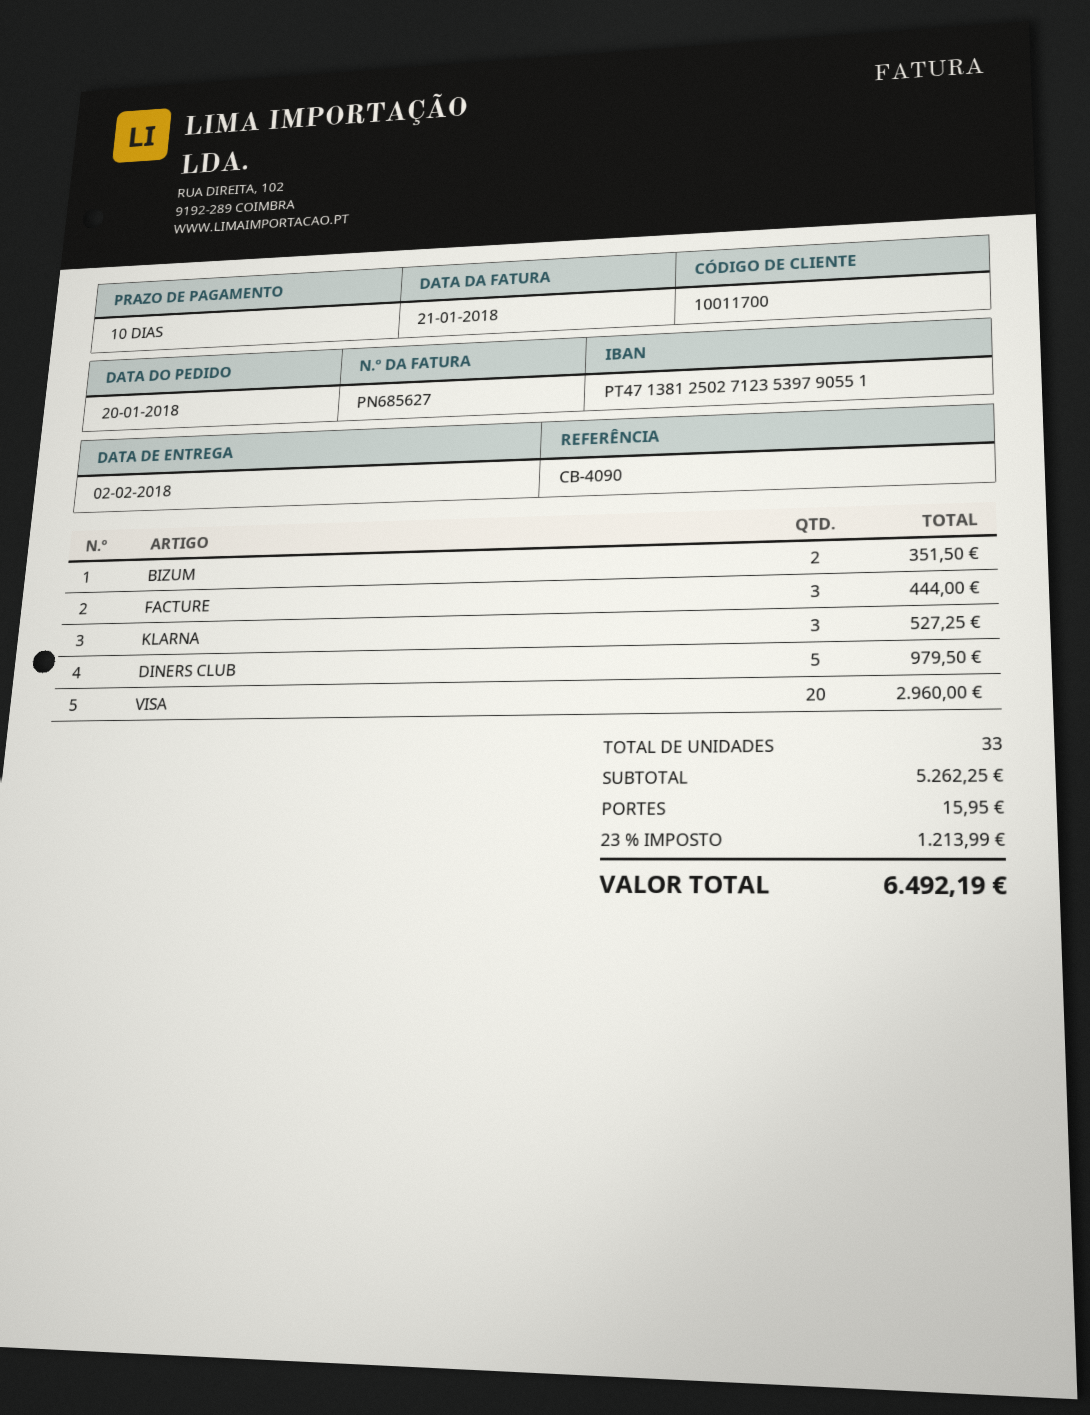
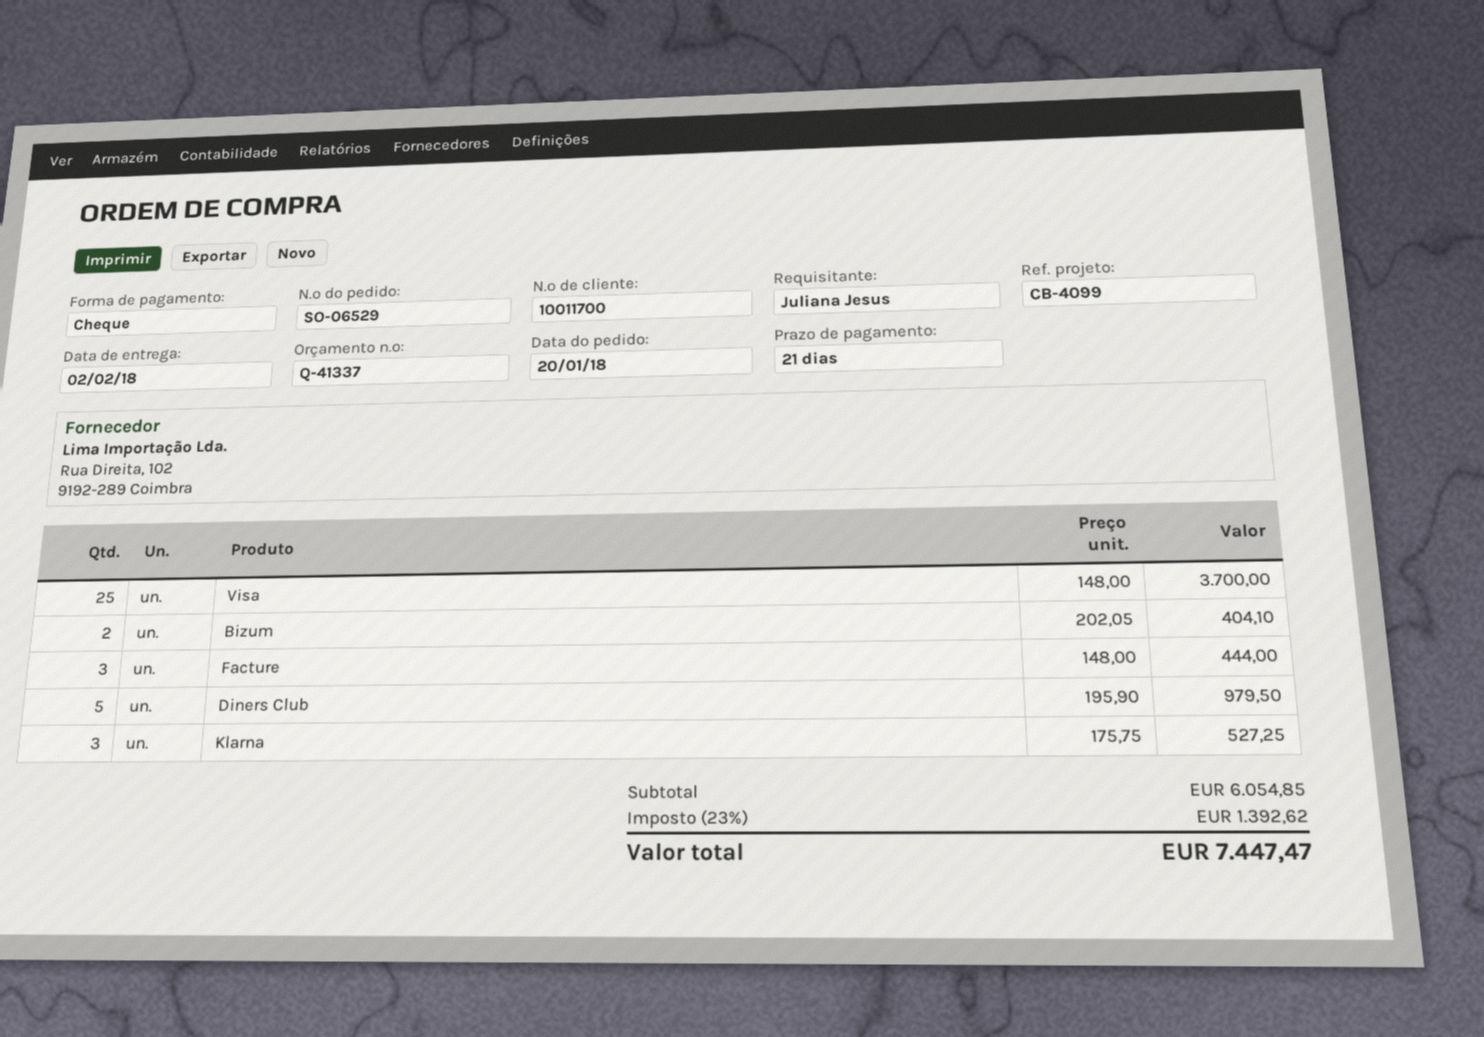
payment terms: 10 days -> 21 days
reference: CB-4090 -> CB-4099
BIZUM: 2 for 351.50 -> 2 for 404.10
VISA: 20 for 2960.00 -> 25 for 3700.00
subtotal: 5262.25 -> 6054.85
shipping: 15.95 -> none
tax: 23% = 1213.99 -> 23% = 1392.62
total: 6492.19 -> 7447.47

